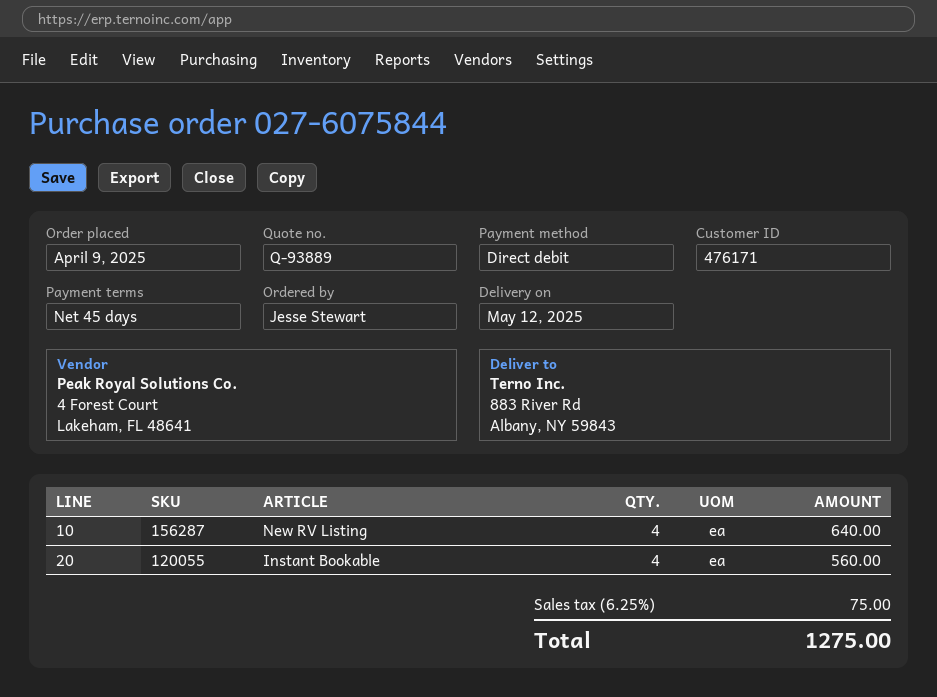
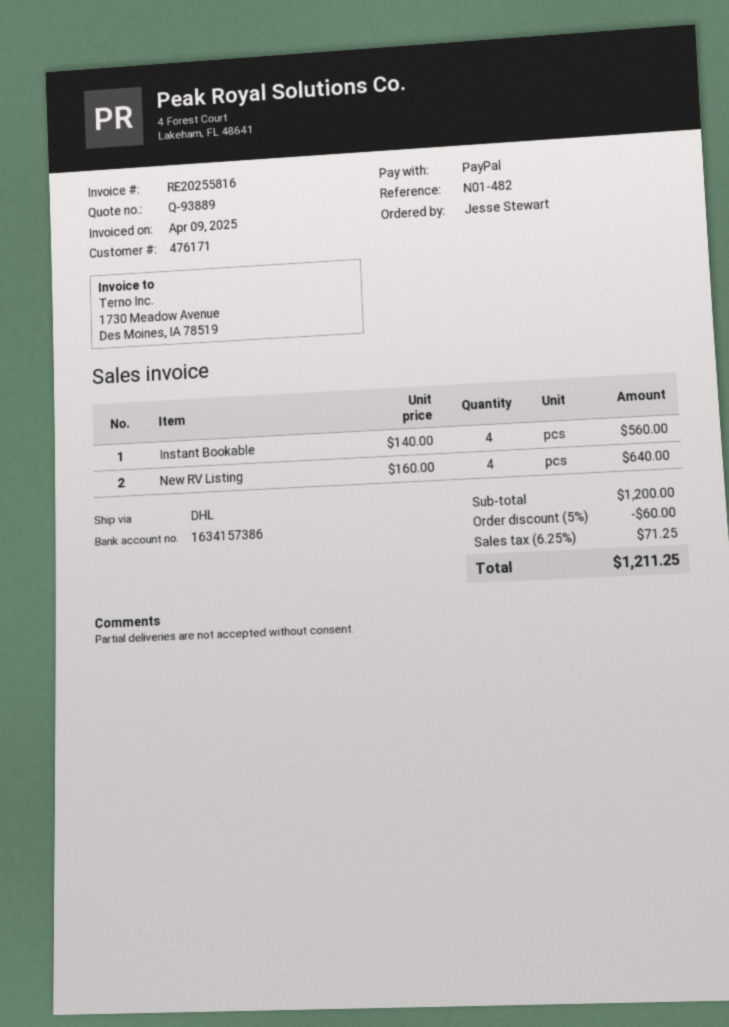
payment method: direct debit -> PayPal
discount: none -> 5% = 60.00
tax: 6.25% = 75.00 -> 6.25% = 71.25
total: 1275.00 -> 1211.25

